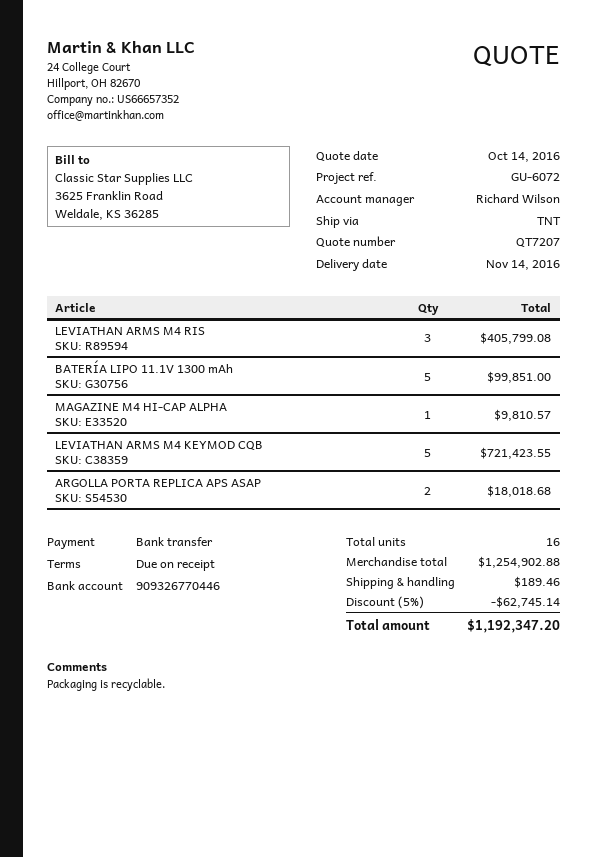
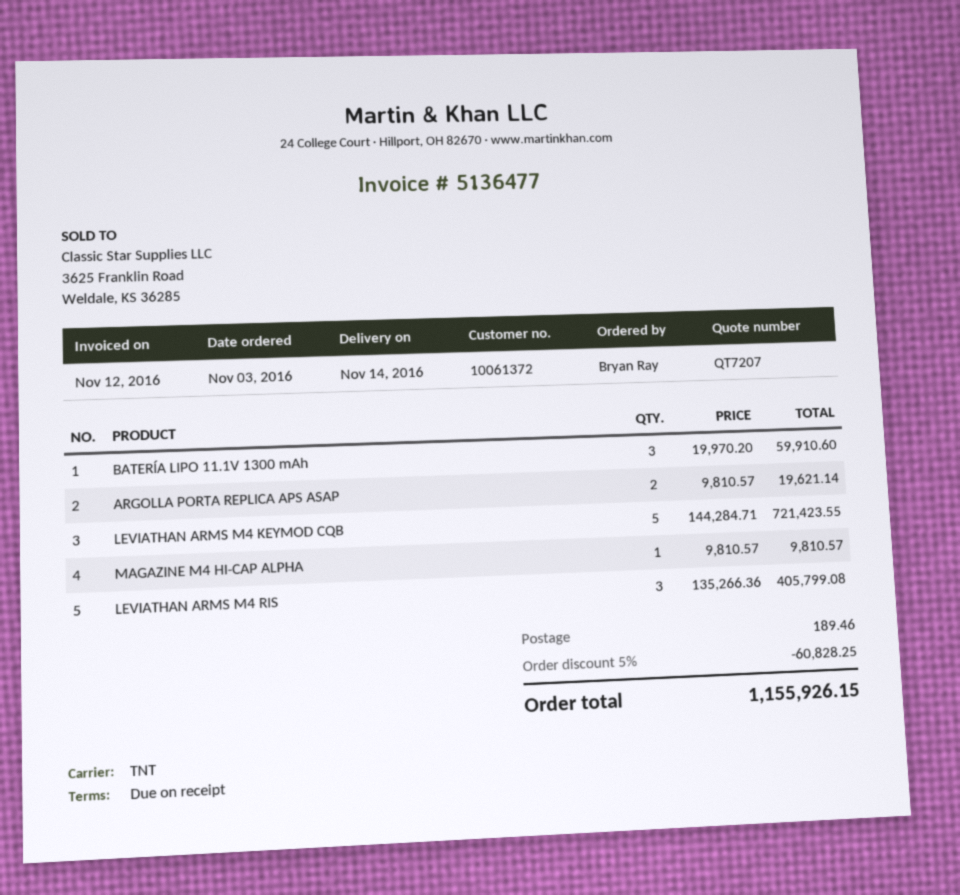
BATERÍA LIPO 11.1V 1300 mAh: 5 for 99851.00 -> 3 for 59910.60
ARGOLLA PORTA REPLICA APS ASAP: 2 for 18018.68 -> 2 for 19621.14
discount: 5% = 62745.14 -> 5% = 60828.25
total: 1192347.20 -> 1155926.15

